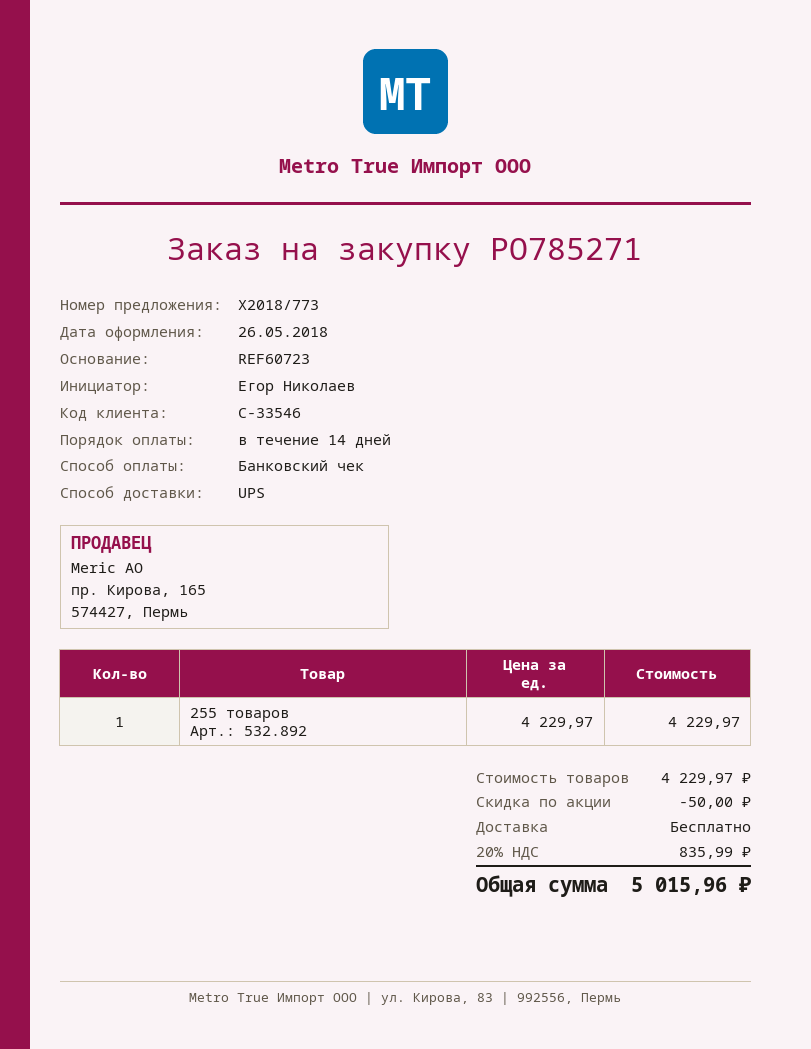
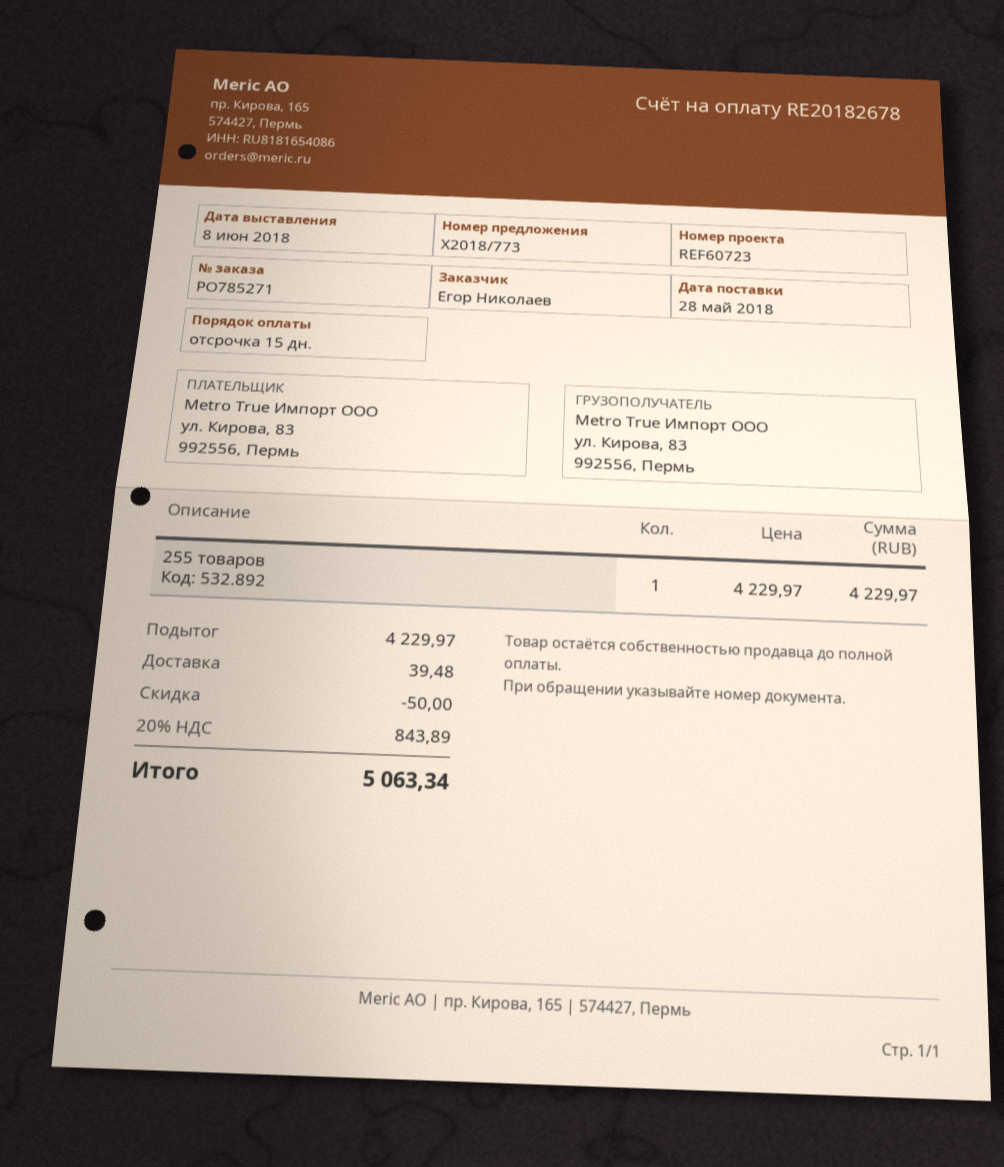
payment terms: 14 days -> 15 days
shipping: 0.00 -> 39.48
tax: 20% = 835.99 -> 20% = 843.89
total: 5015.96 -> 5063.34

